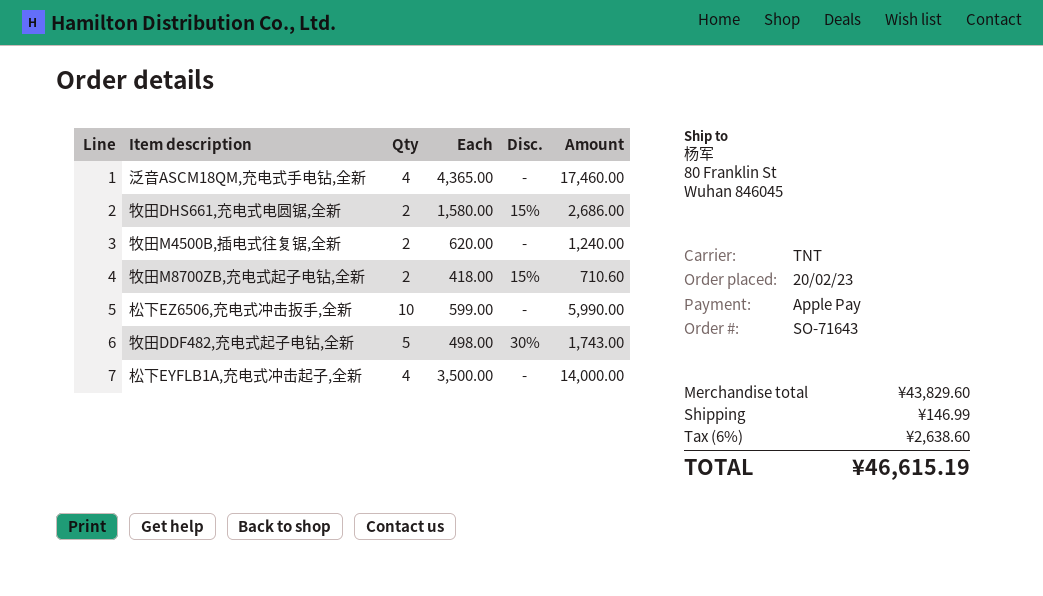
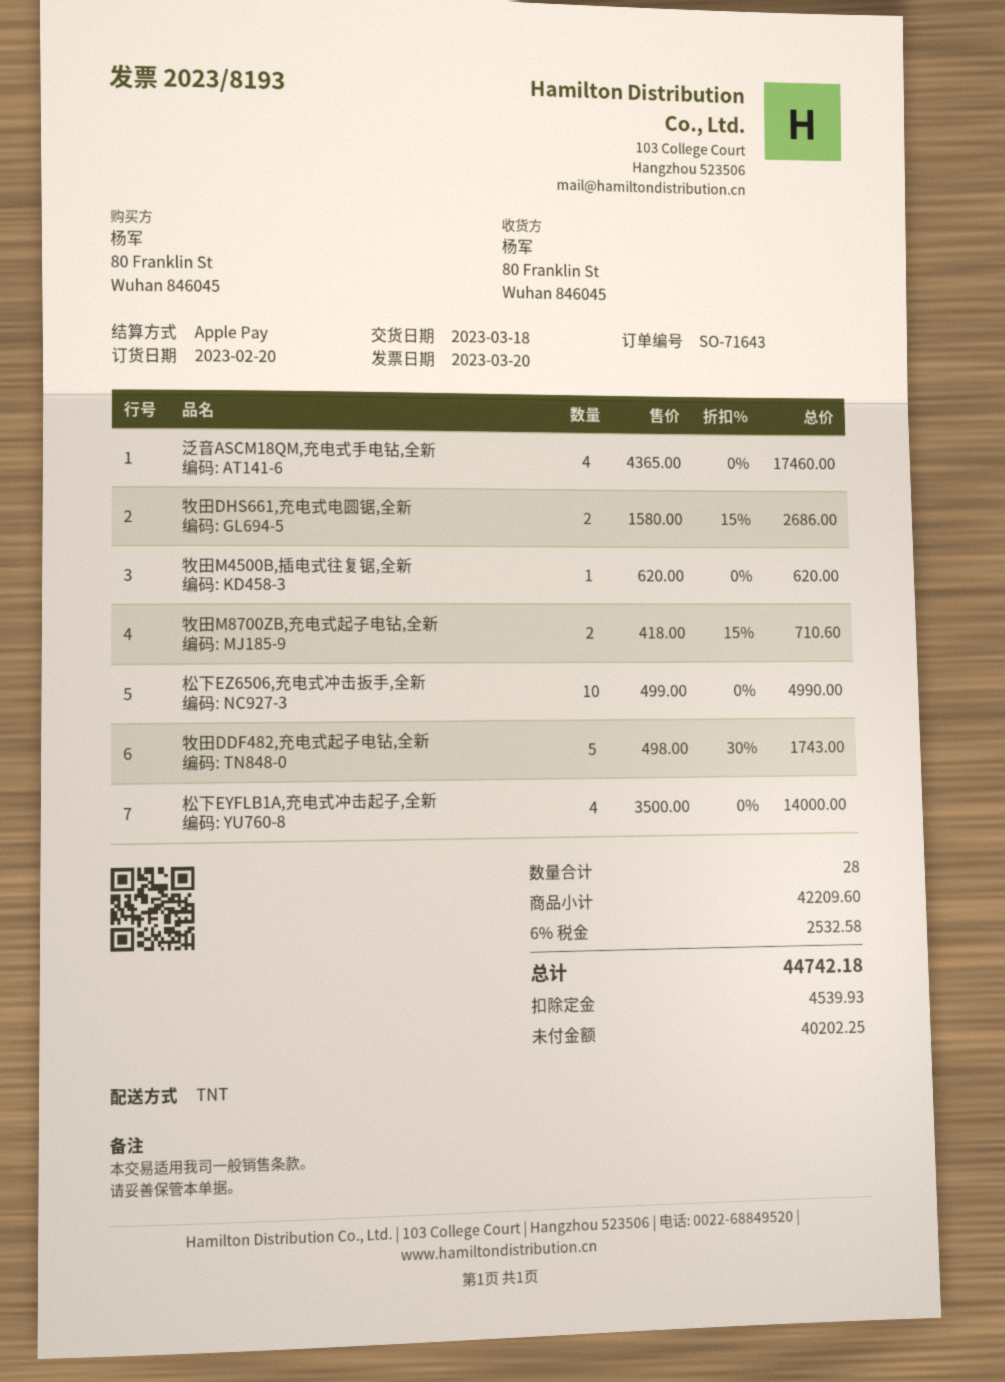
牧田M4500B,插电式往复锯,全新: 2 x 620.00 = 1240.00 -> 1 x 620.00 = 620.00
松下EZ6506,充电式冲击扳手,全新: 10 x 599.00 = 5990.00 -> 10 x 499.00 = 4990.00
subtotal: 43829.60 -> 42209.60
shipping: 146.99 -> none
tax: 6% = 2638.60 -> 6% = 2532.58
total: 46615.19 -> 44742.18

